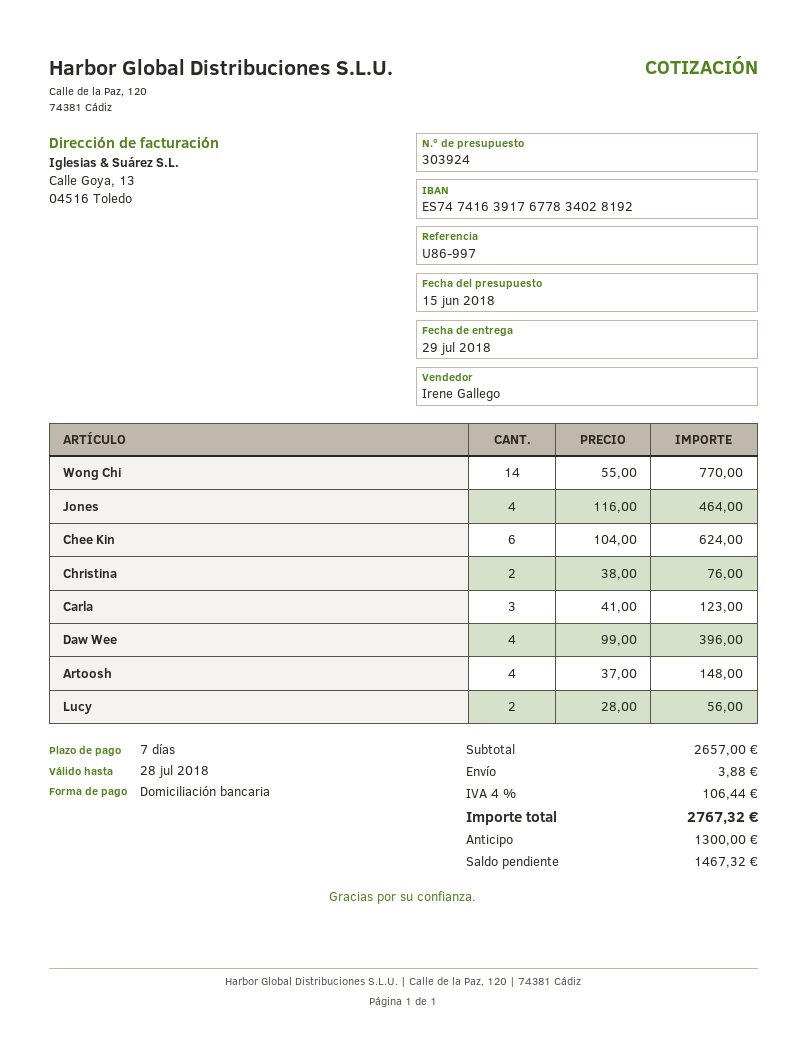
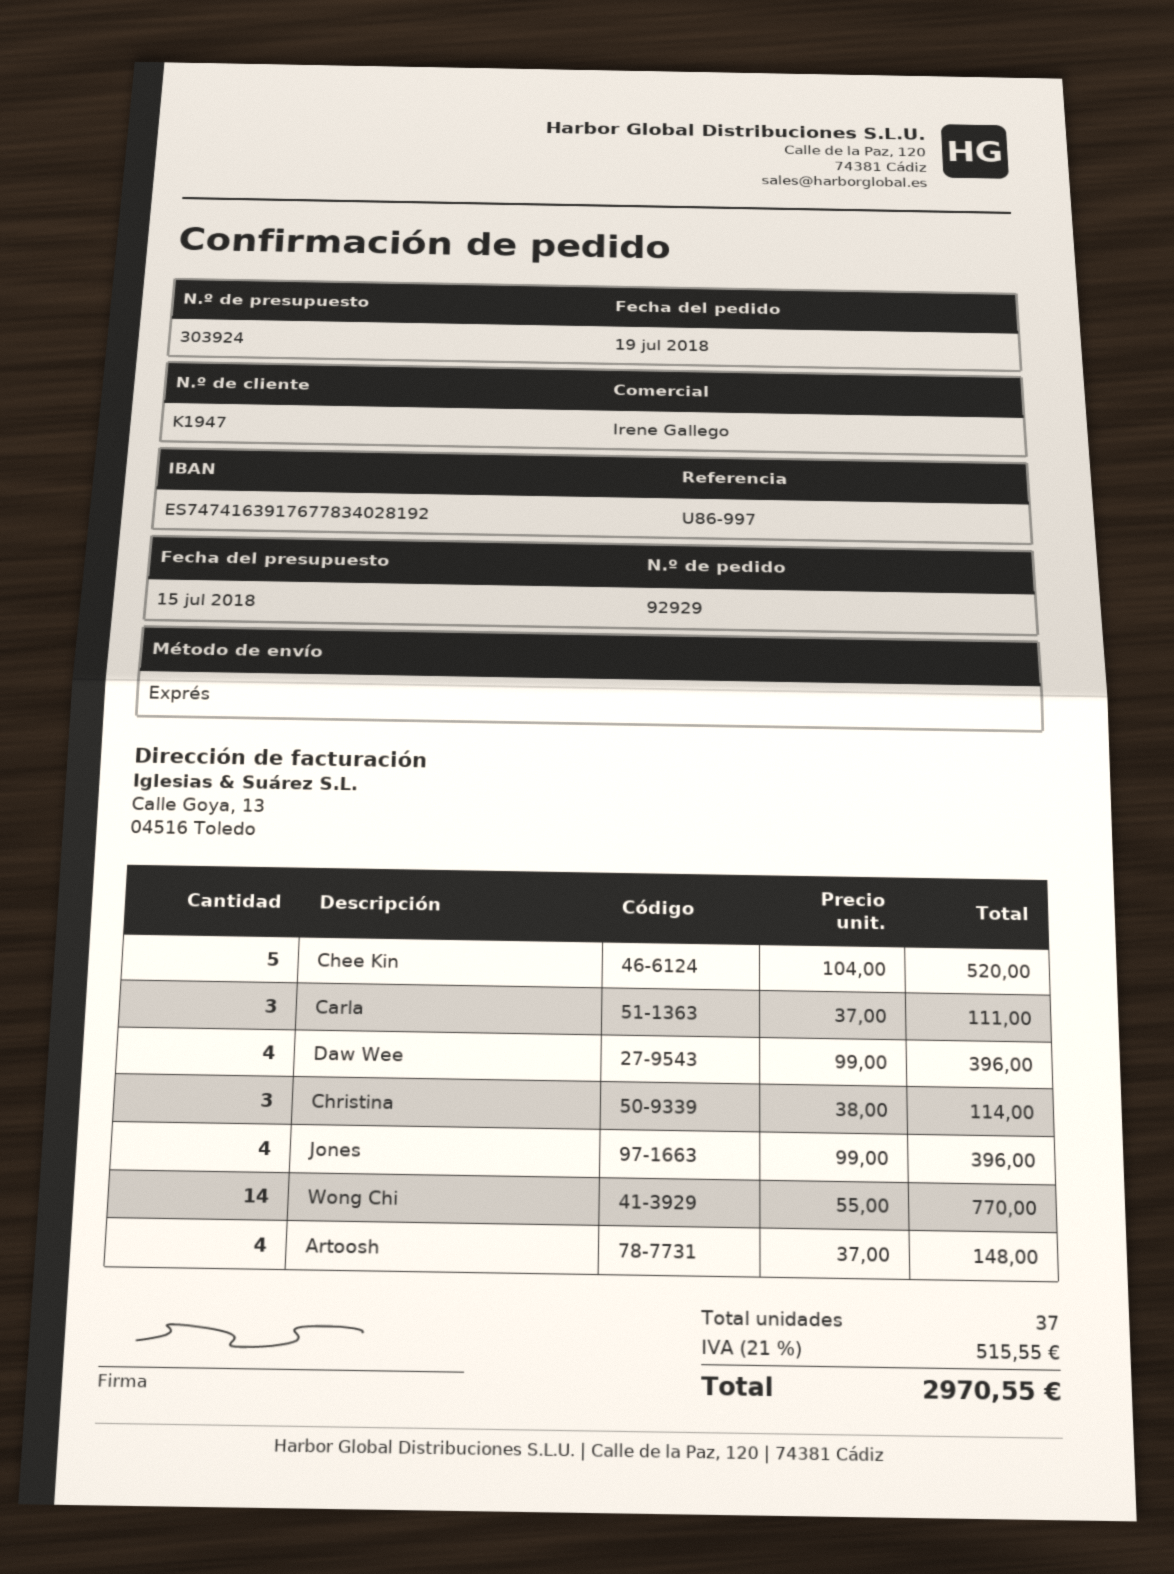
quote date: 2018-06-15 -> 2018-07-15
Jones: 4 x 116.00 = 464.00 -> 4 x 99.00 = 396.00
Chee Kin: 6 x 104.00 = 624.00 -> 5 x 104.00 = 520.00
Christina: 2 x 38.00 = 76.00 -> 3 x 38.00 = 114.00
Carla: 3 x 41.00 = 123.00 -> 3 x 37.00 = 111.00
Lucy: 2 x 28.00 = 56.00 -> none
shipping: 3.88 -> none
tax: 4% = 106.44 -> 21% = 515.55
total: 2767.32 -> 2970.55

